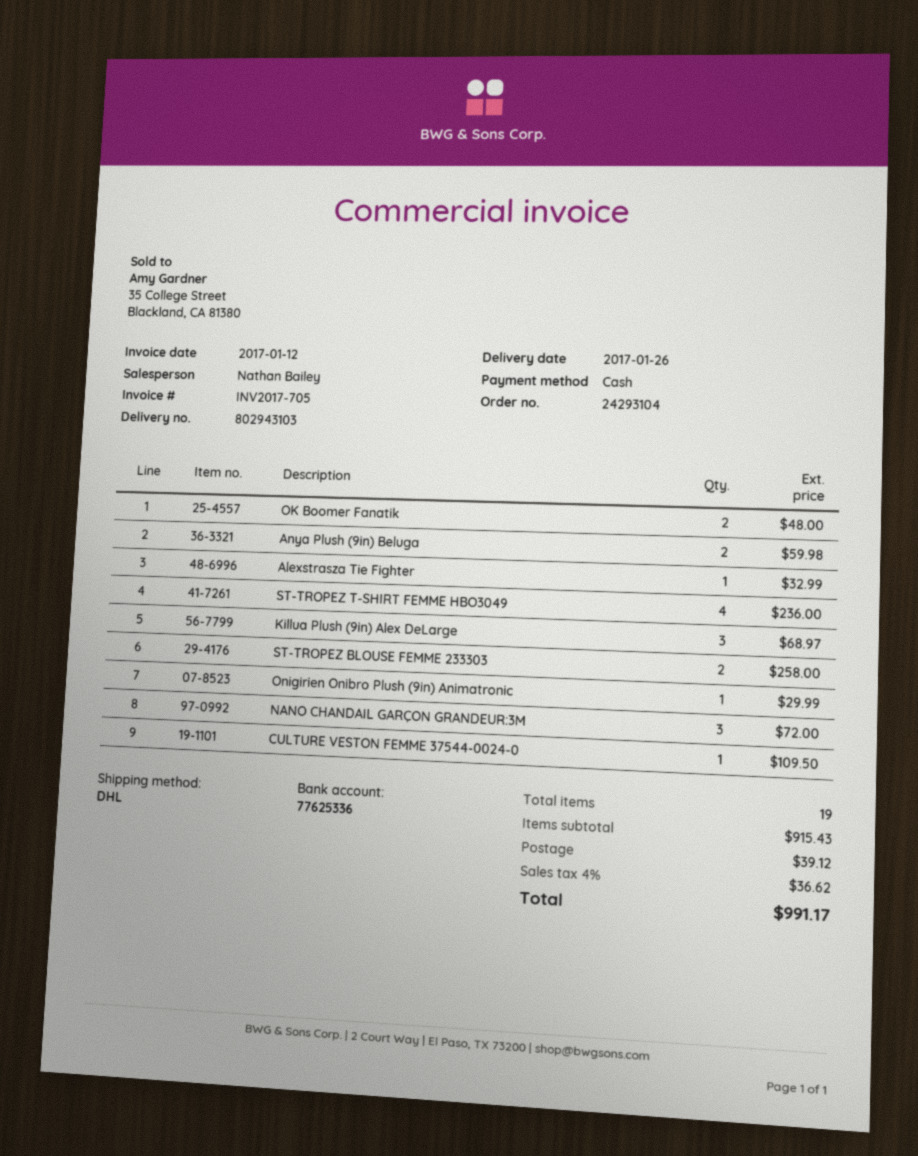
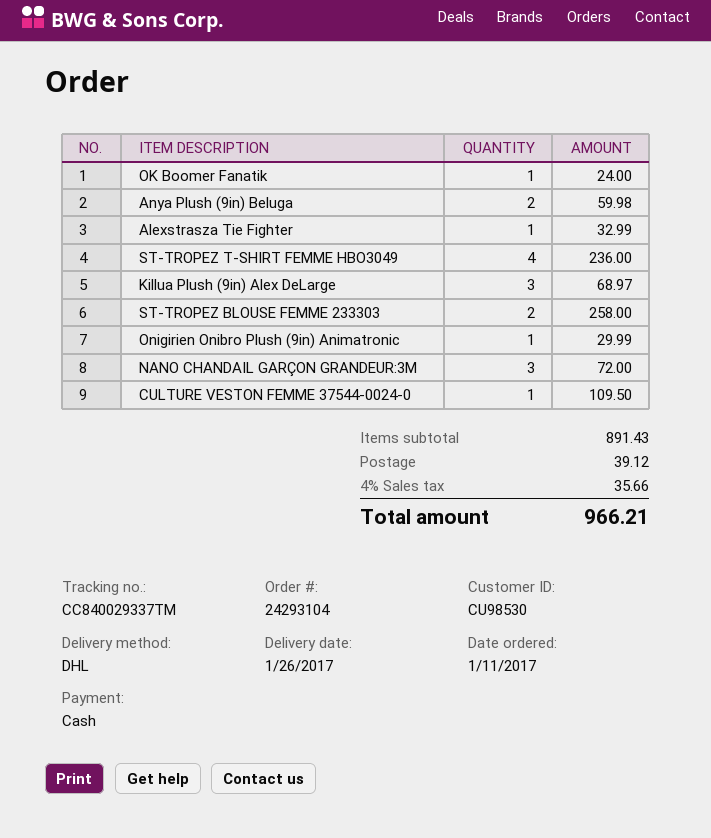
OK Boomer Fanatik: 2 for 48.00 -> 1 for 24.00
subtotal: 915.43 -> 891.43
tax: 4% = 36.62 -> 4% = 35.66
total: 991.17 -> 966.21

